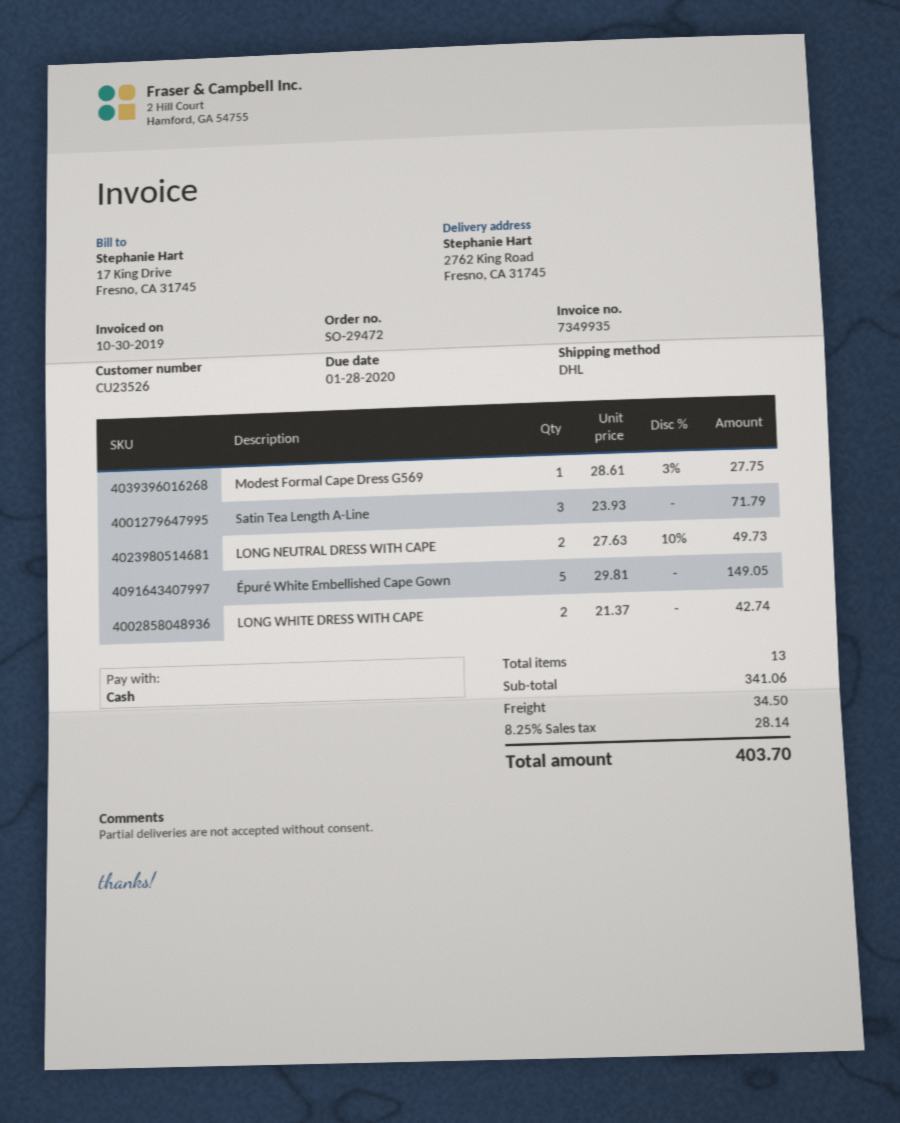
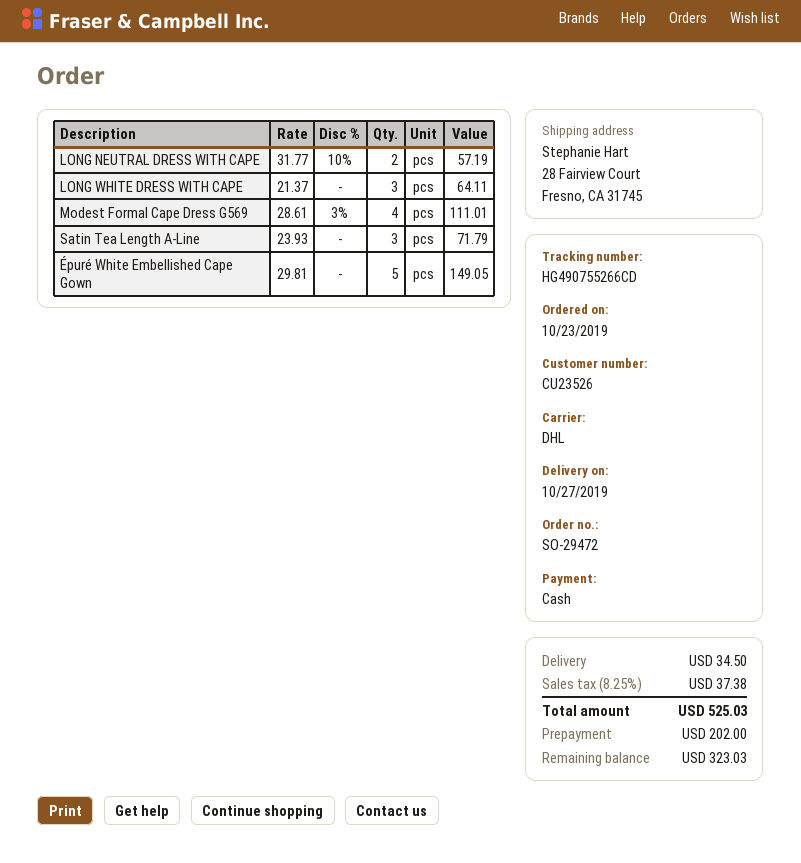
ship to: 2762 King Road, Fresno, CA 31745 -> 28 Fairview Court, Fresno, CA 31745
Modest Formal Cape Dress G569: 1 x 28.61 - 3% = 27.75 -> 4 x 28.61 - 3% = 111.01
LONG NEUTRAL DRESS WITH CAPE: 2 x 27.63 - 10% = 49.73 -> 2 x 31.77 - 10% = 57.19
LONG WHITE DRESS WITH CAPE: 2 x 21.37 = 42.74 -> 3 x 21.37 = 64.11
tax: 8.25% = 28.14 -> 8.25% = 37.38
total: 403.70 -> 525.03

